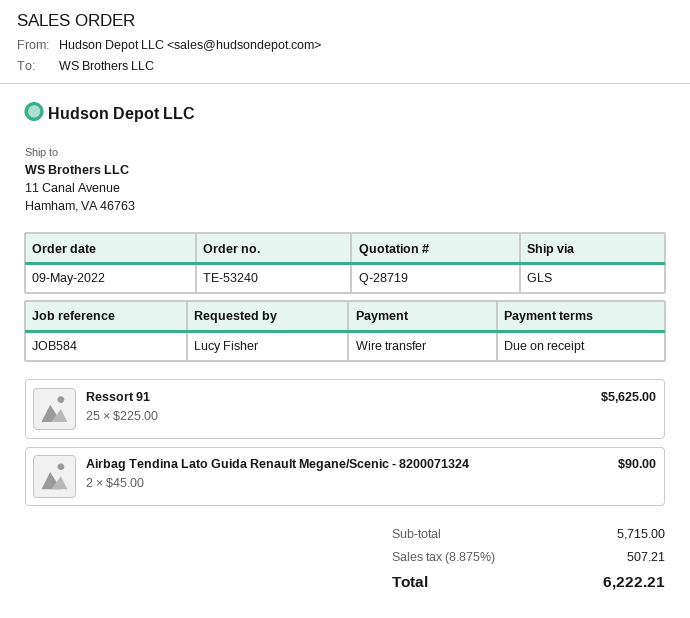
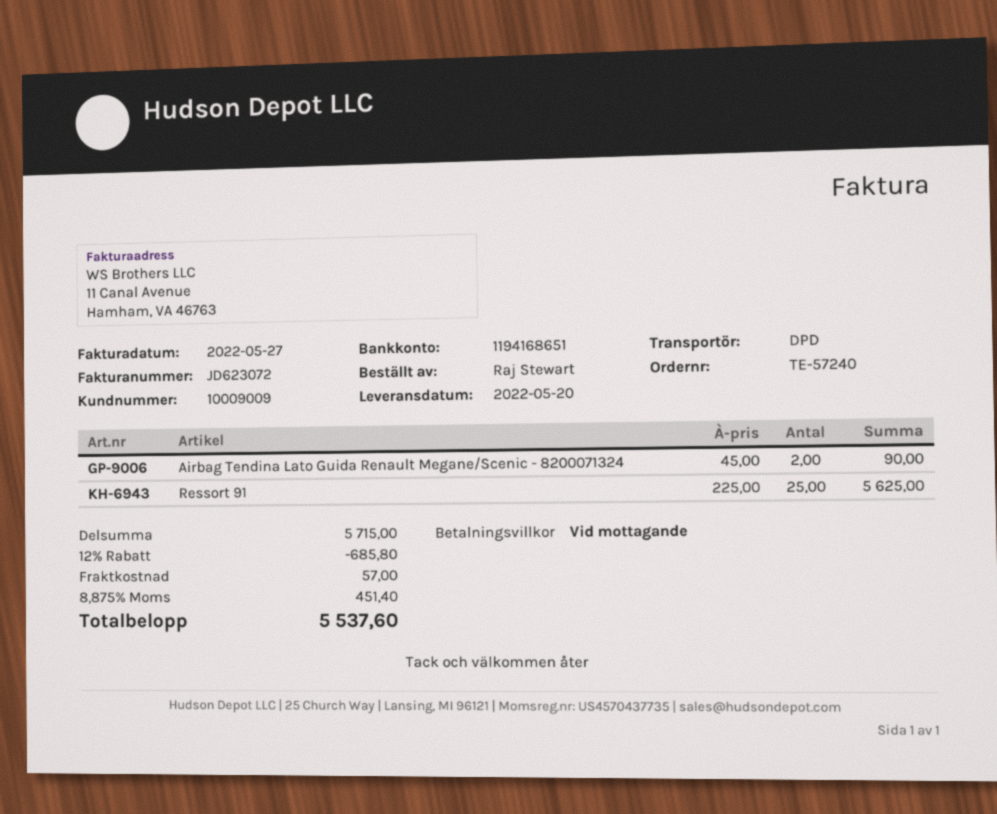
order number: TE-53240 -> TE-57240
ordered by: Lucy Fisher -> Raj Stewart
shipping method: GLS -> DPD
discount: none -> 12% = 685.80
shipping: none -> 57.00
tax: 8.875% = 507.21 -> 8.875% = 451.40
total: 6222.21 -> 5537.60

